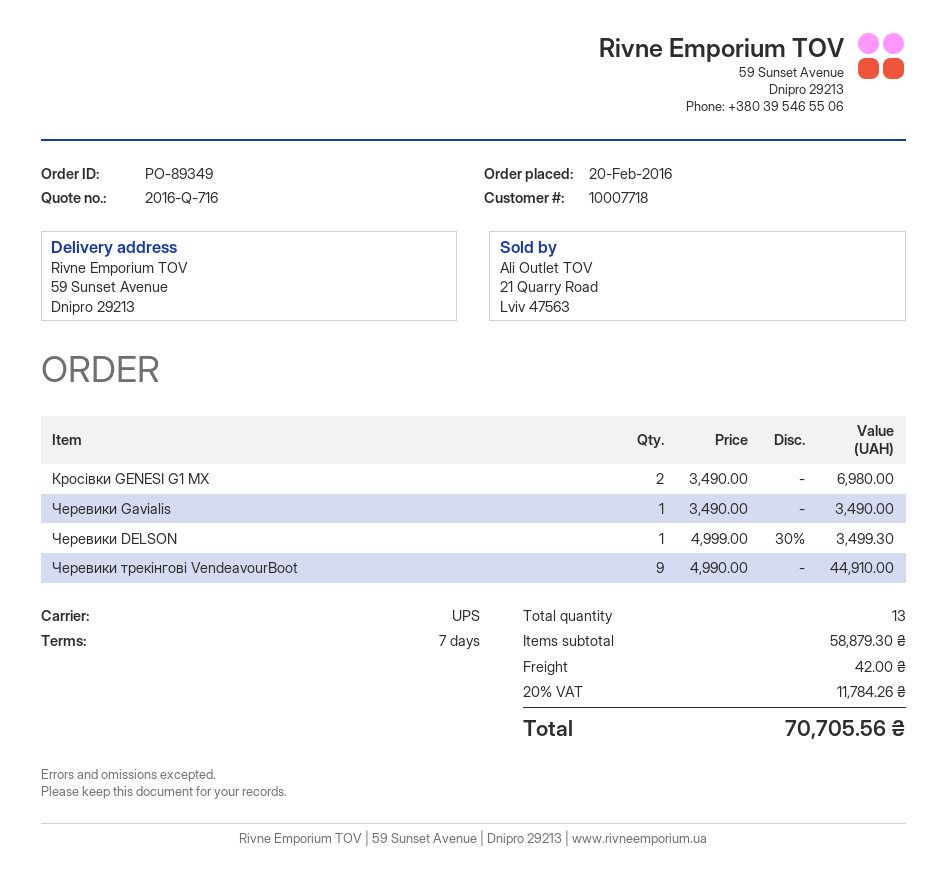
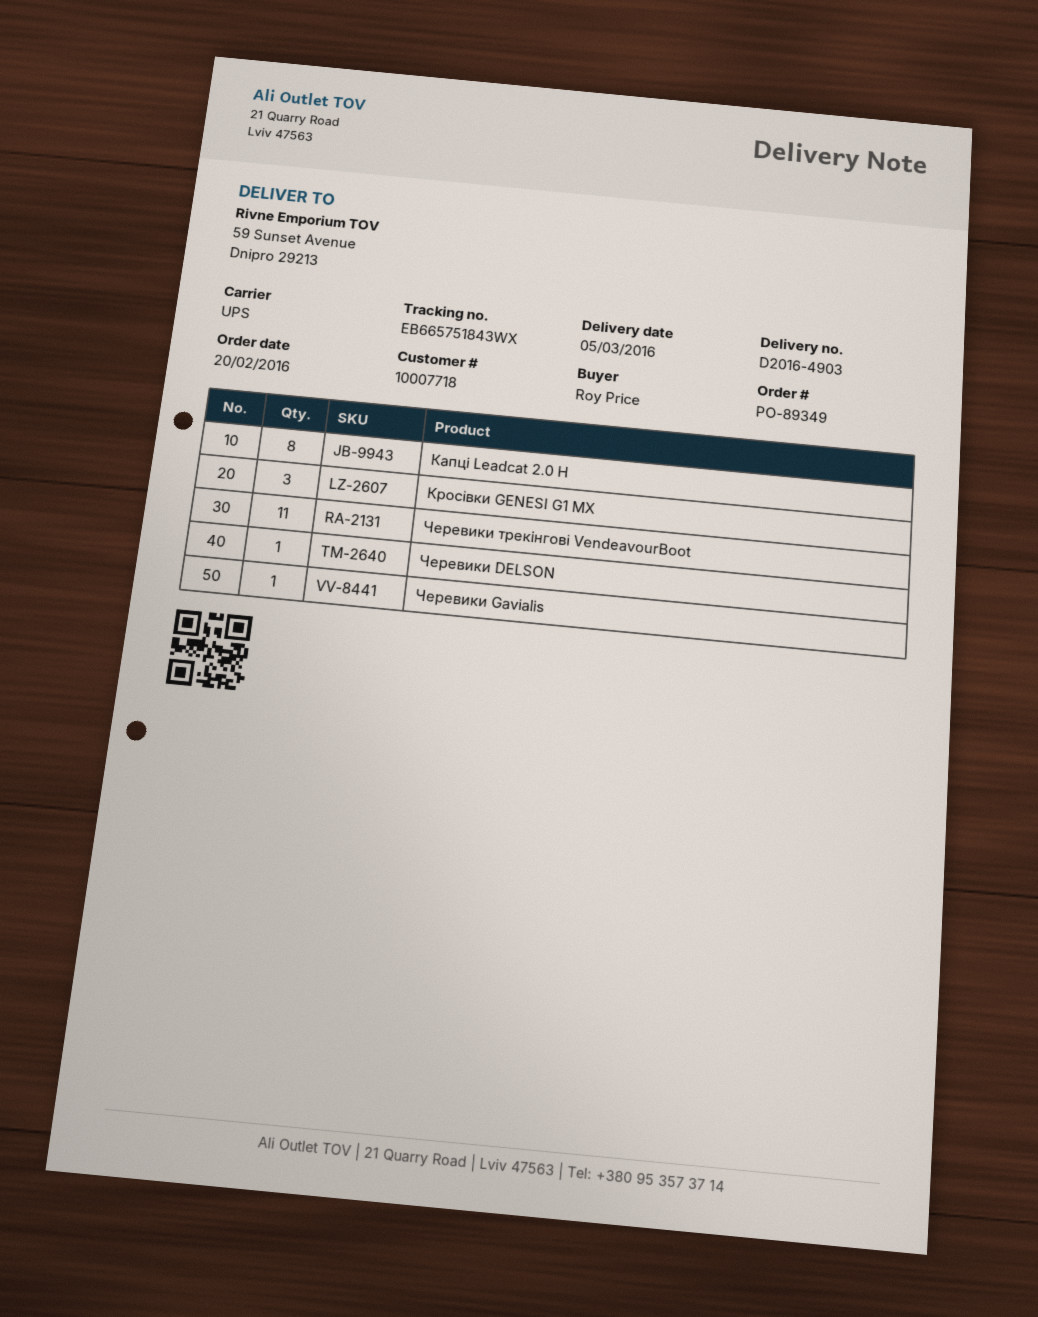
Кросівки GENESI G1 MX: 2 -> 3
Черевики трекінгові VendeavourBoot: 9 -> 11
Капці Leadcat 2.0 H: none -> 8

